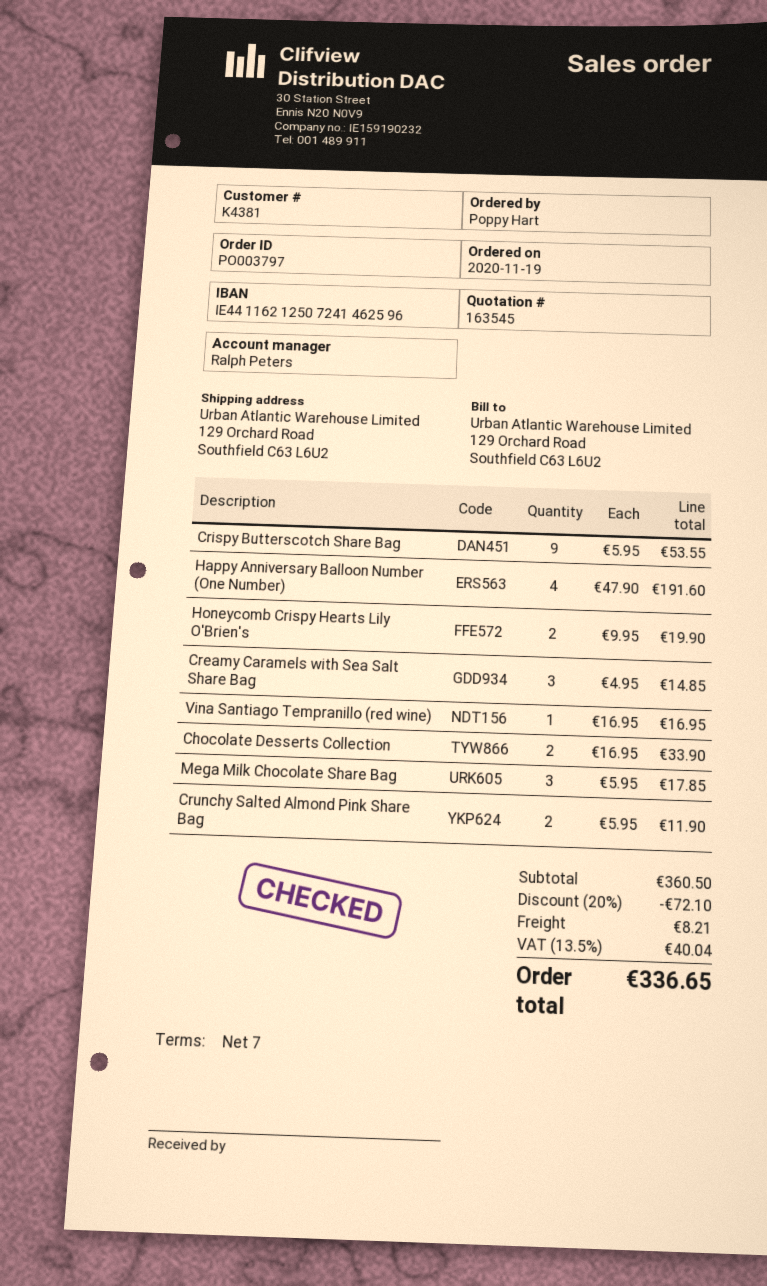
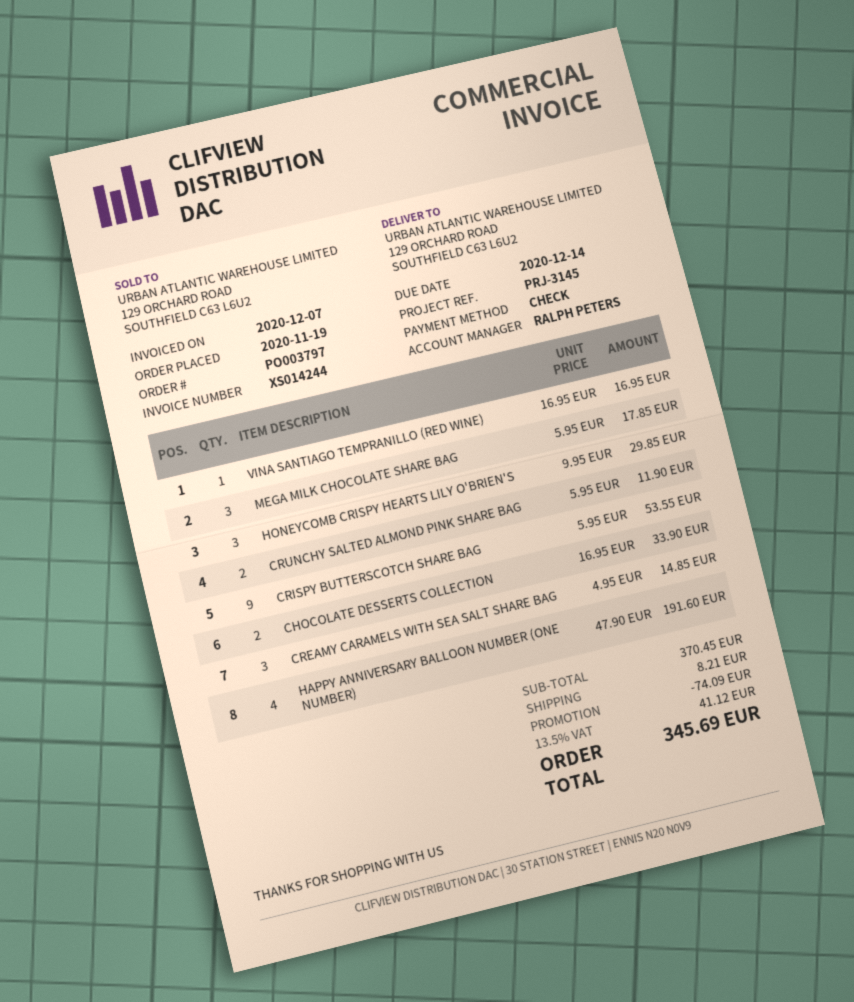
Honeycomb Crispy Hearts Lily O'Brien's: 2 x 9.95 = 19.90 -> 3 x 9.95 = 29.85
subtotal: 360.50 -> 370.45
discount: 72.10 -> 74.09
tax: 13.5% = 40.04 -> 13.5% = 41.12
total: 336.65 -> 345.69

